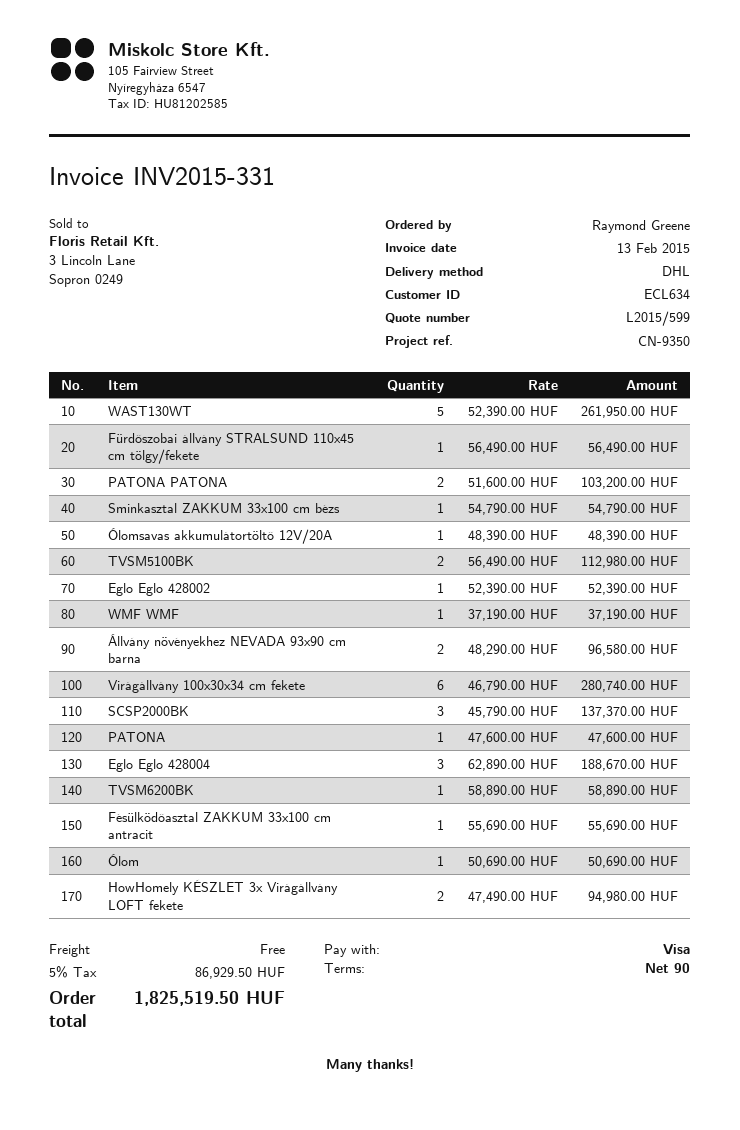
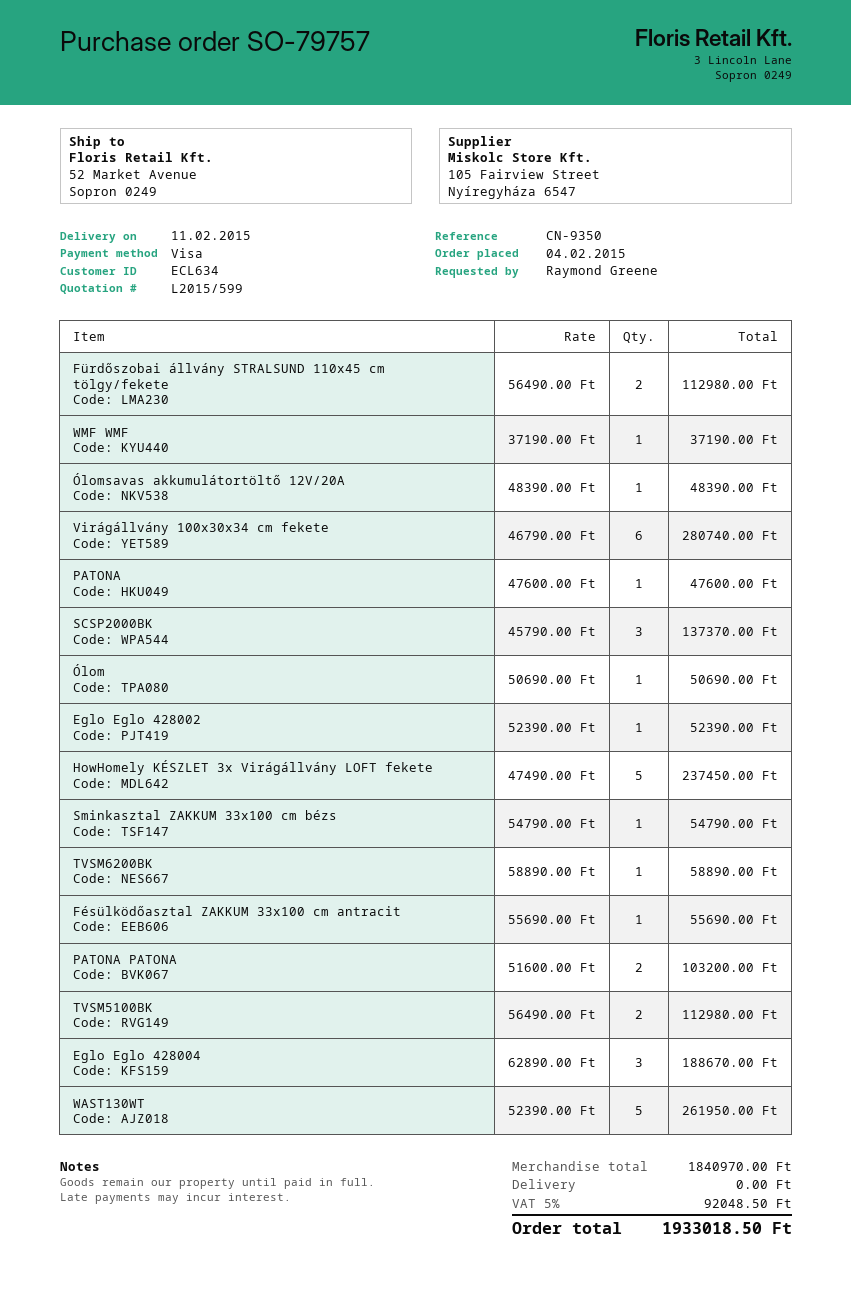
Fürdőszobai állvány STRALSUND 110x45 cm tölgy/fekete: 1 x 56490.00 = 56490.00 -> 2 x 56490.00 = 112980.00
Állvány növényekhez NEVADA 93x90 cm barna: 2 x 48290.00 = 96580.00 -> none
HowHomely KÉSZLET 3x Virágállvány LOFT fekete: 2 x 47490.00 = 94980.00 -> 5 x 47490.00 = 237450.00
tax: 5% = 86929.50 -> 5% = 92048.50
total: 1825519.50 -> 1933018.50

